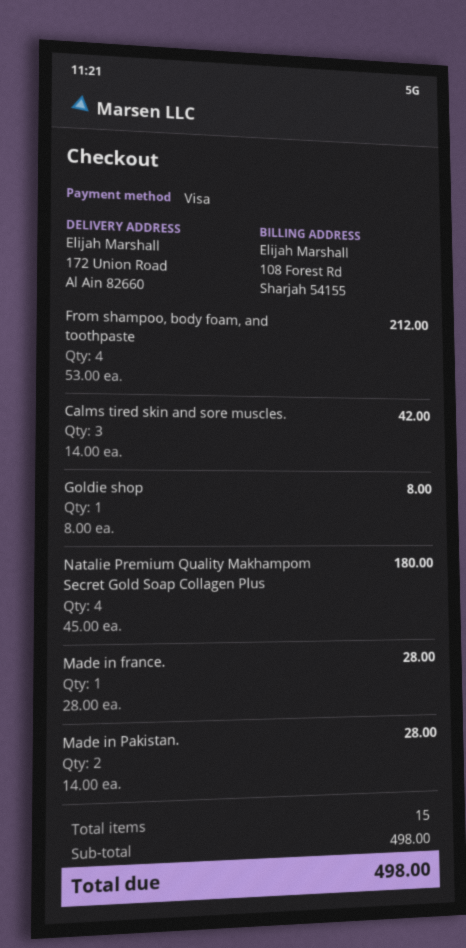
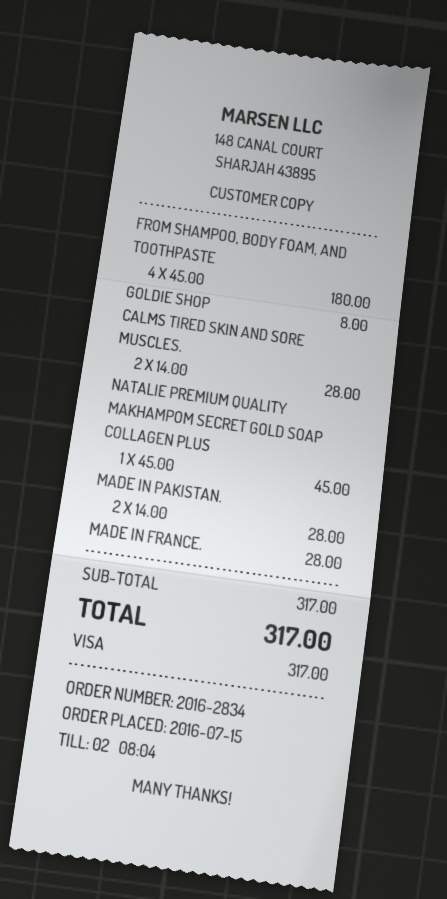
From shampoo, body foam, and toothpaste: 4 x 53.00 = 212.00 -> 4 x 45.00 = 180.00
Calms tired skin and sore muscles.: 3 x 14.00 = 42.00 -> 2 x 14.00 = 28.00
Natalie Premium Quality Makhampom Secret Gold Soap Collagen Plus: 4 x 45.00 = 180.00 -> 1 x 45.00 = 45.00
subtotal: 498.00 -> 317.00
total: 498.00 -> 317.00

